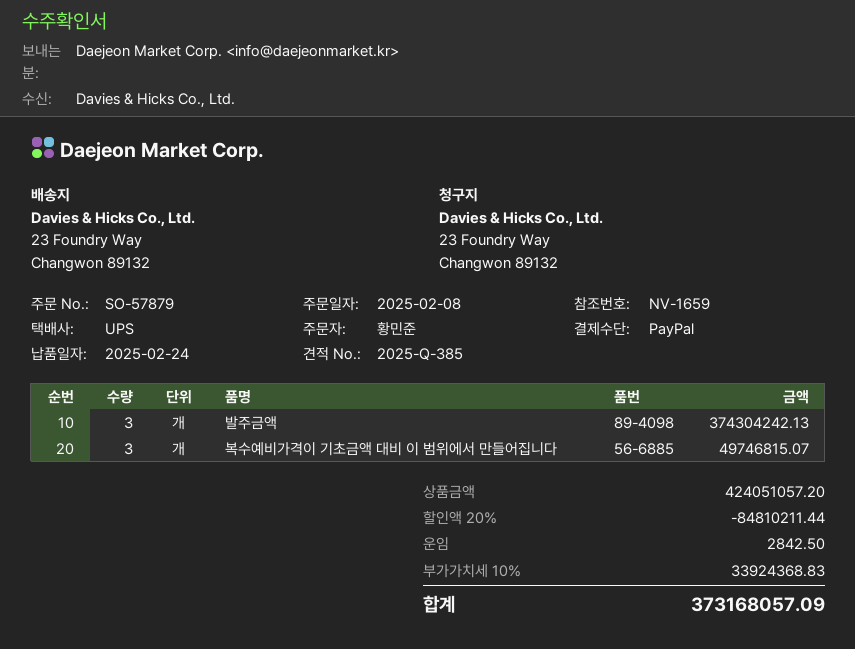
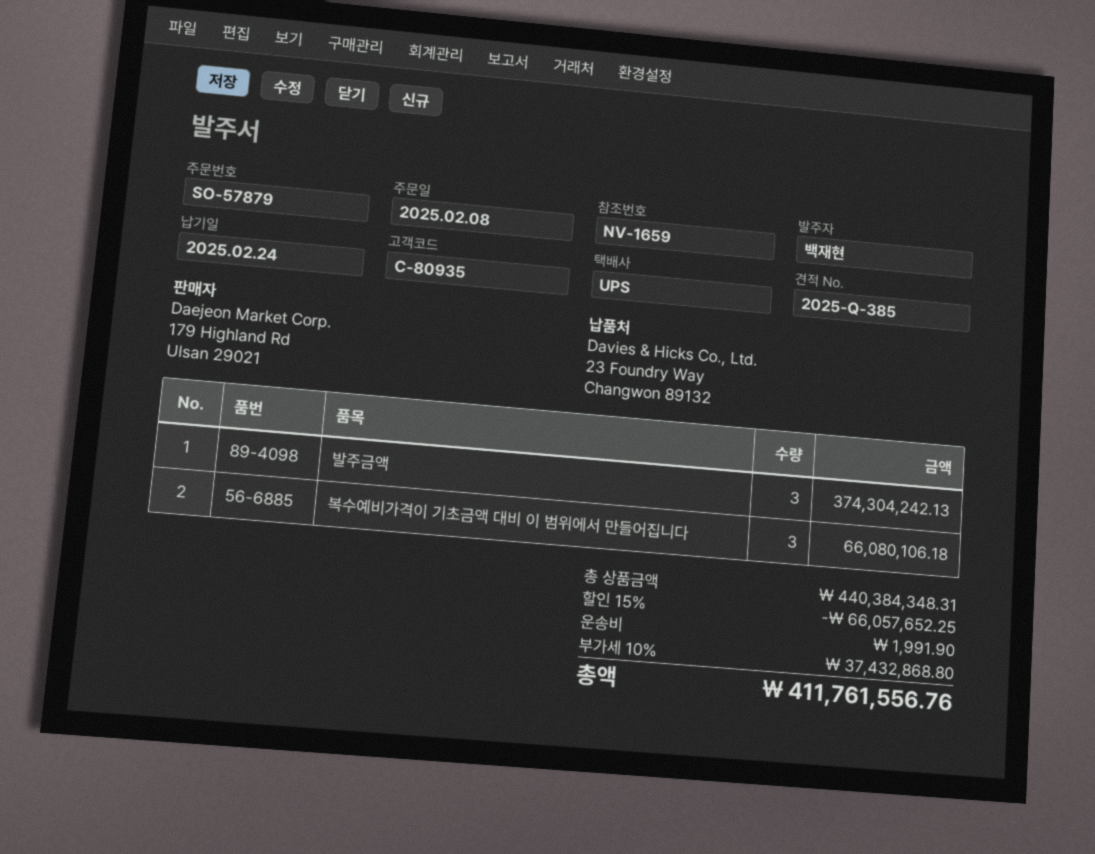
ordered by: 황민준 -> 백재현
복수예비가격이 기초금액 대비 이 범위에서 만들어집니다: 3 for 49746815.07 -> 3 for 66080106.18
subtotal: 424051057.20 -> 440384348.31
discount: 20% = 84810211.44 -> 15% = 66057652.25
shipping: 2842.50 -> 1991.90
tax: 10% = 33924368.83 -> 10% = 37432868.80
total: 373168057.09 -> 411761556.76

